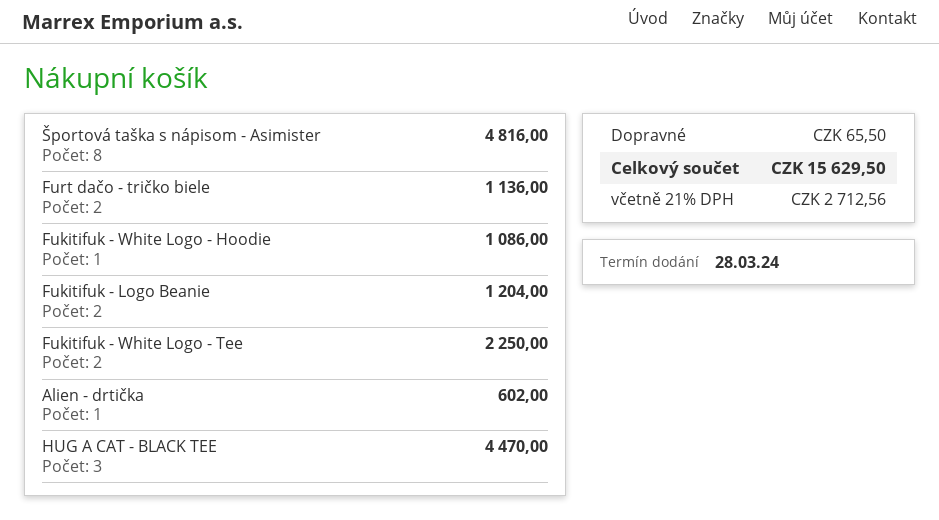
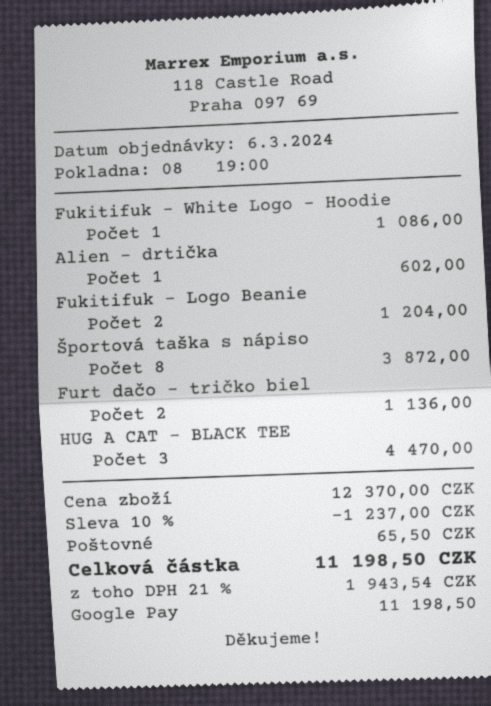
Športová taška s nápisom - Asimister: 8 for 4816.00 -> 8 for 3872.00
Fukitifuk - White Logo - Tee: 2 for 2250.00 -> none
discount: none -> 10% = 1237.00
tax: 21% = 2712.56 -> 21% = 1943.54
total: 15629.50 -> 11198.50

